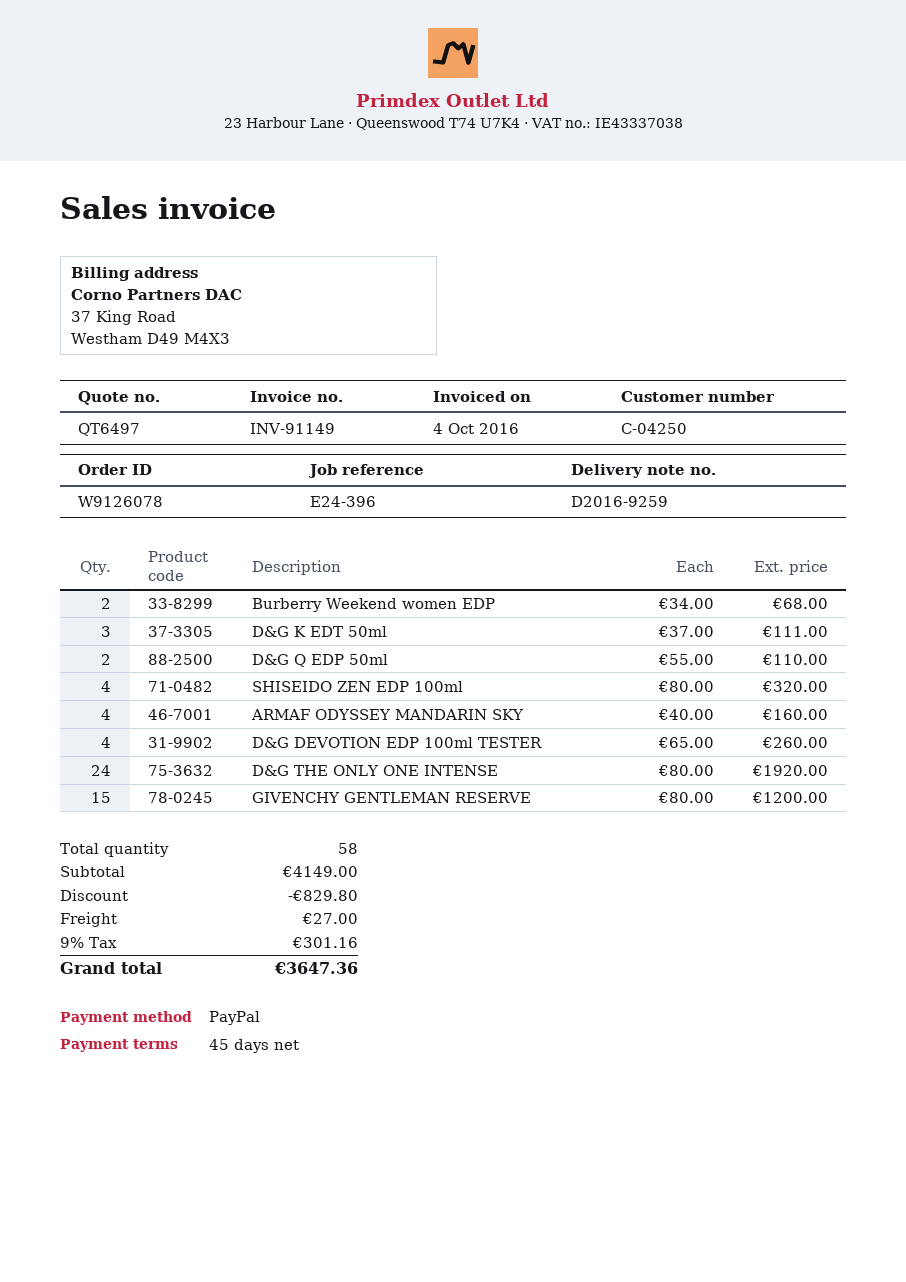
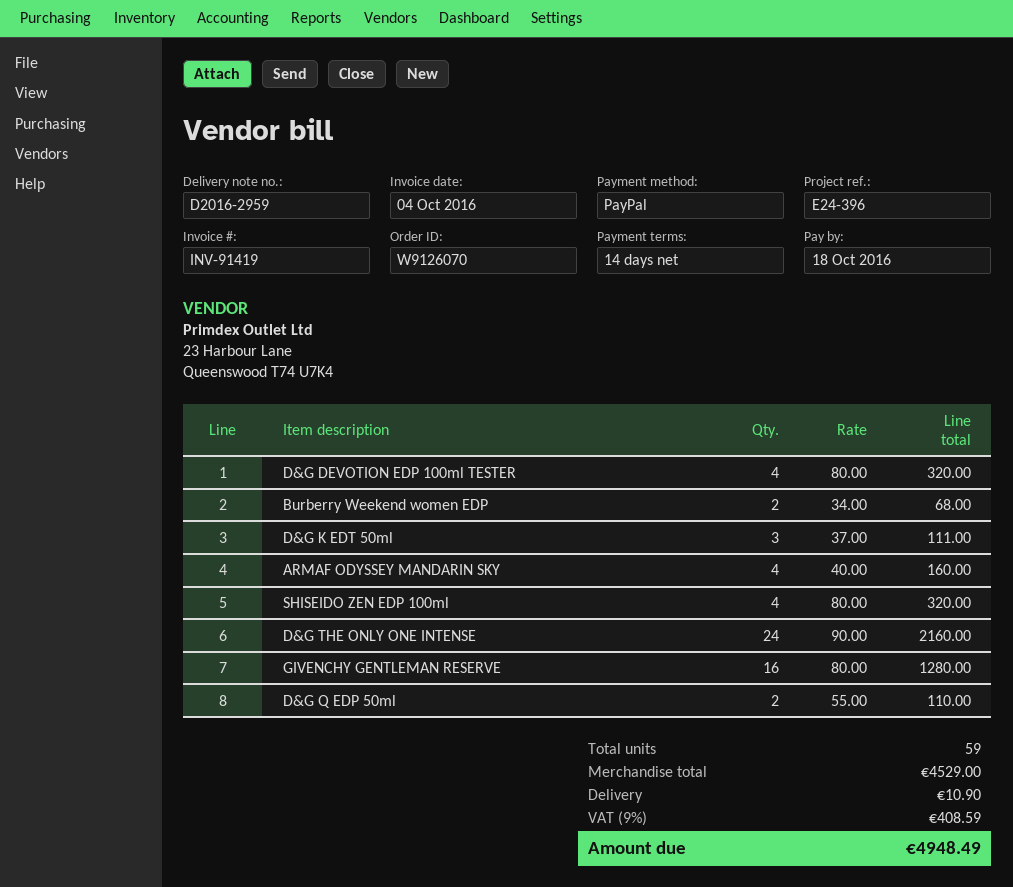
order number: W9126078 -> W9126070
delivery note number: D2016-9259 -> D2016-2959
invoice number: INV-91149 -> INV-91419
payment terms: 45 days -> 14 days
D&G DEVOTION EDP 100ml TESTER: 4 x 65.00 = 260.00 -> 4 x 80.00 = 320.00
D&G THE ONLY ONE INTENSE: 24 x 80.00 = 1920.00 -> 24 x 90.00 = 2160.00
GIVENCHY GENTLEMAN RESERVE: 15 x 80.00 = 1200.00 -> 16 x 80.00 = 1280.00
total quantity: 58 -> 59
subtotal: 4149.00 -> 4529.00
discount: 829.80 -> none
shipping: 27.00 -> 10.90
tax: 9% = 301.16 -> 9% = 408.59
total: 3647.36 -> 4948.49

